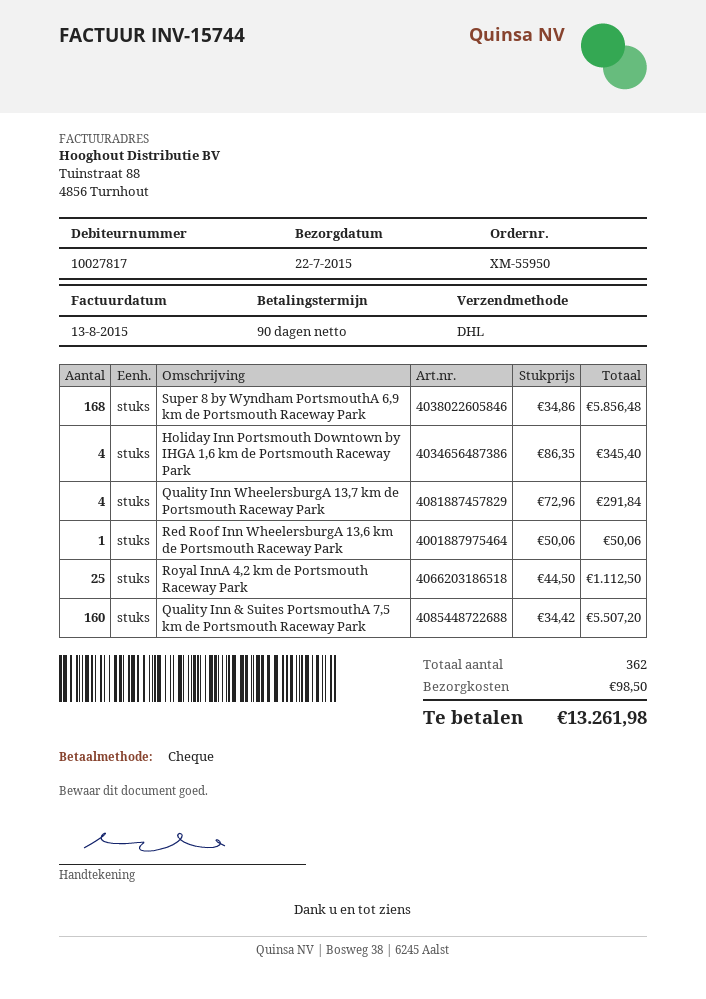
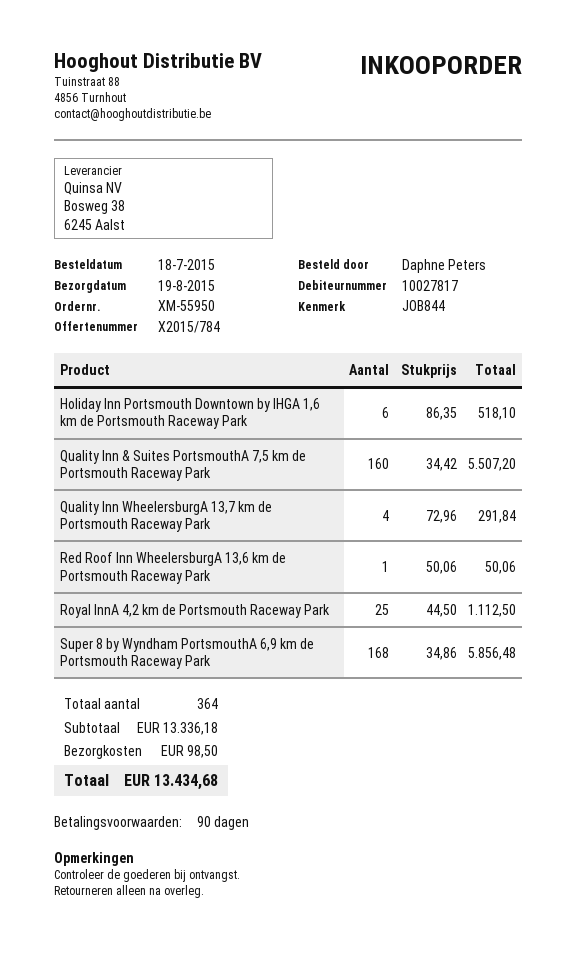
delivery date: 2015-07-22 -> 2015-08-19
Holiday Inn Portsmouth Downtown by IHGA 1,6 km de Portsmouth Raceway Park: 4 x 86.35 = 345.40 -> 6 x 86.35 = 518.10
total quantity: 362 -> 364
total: 13261.98 -> 13434.68

